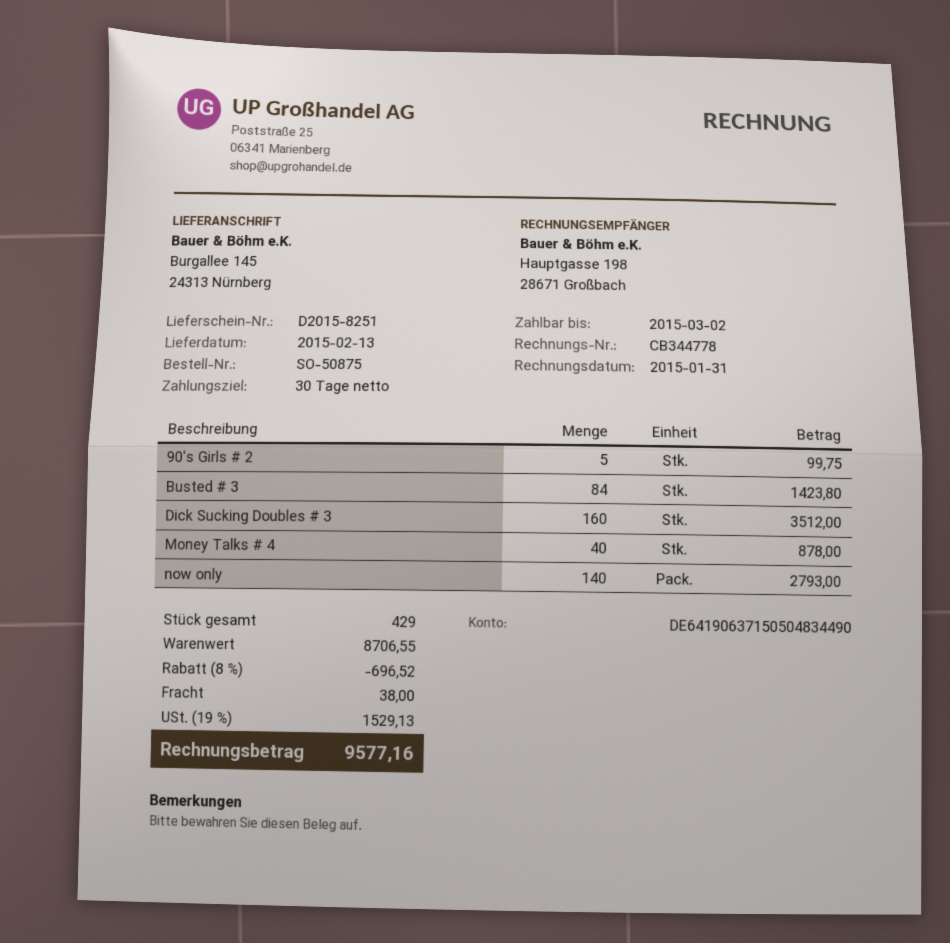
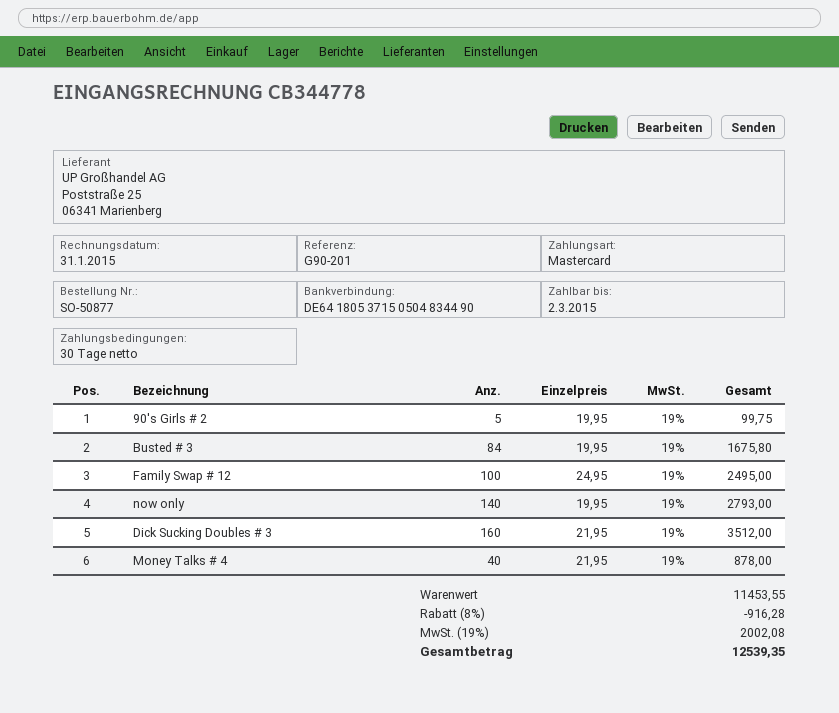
order number: SO-50875 -> SO-50877
bank account: DE64190637150504834490 -> DE64180537150504834490
Busted # 3: 84 for 1423.80 -> 84 for 1675.80
Family Swap # 12: none -> 100 for 2495.00
subtotal: 8706.55 -> 11453.55
discount: 8% = 696.52 -> 8% = 916.28
shipping: 38.00 -> none
tax: 19% = 1529.13 -> 19% = 2002.08
total: 9577.16 -> 12539.35

